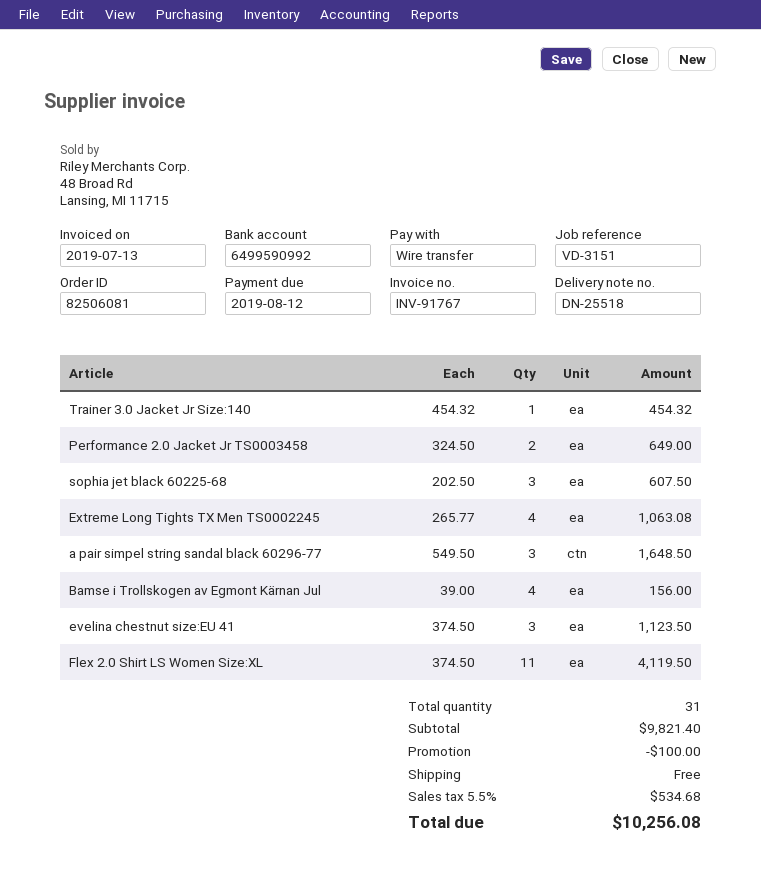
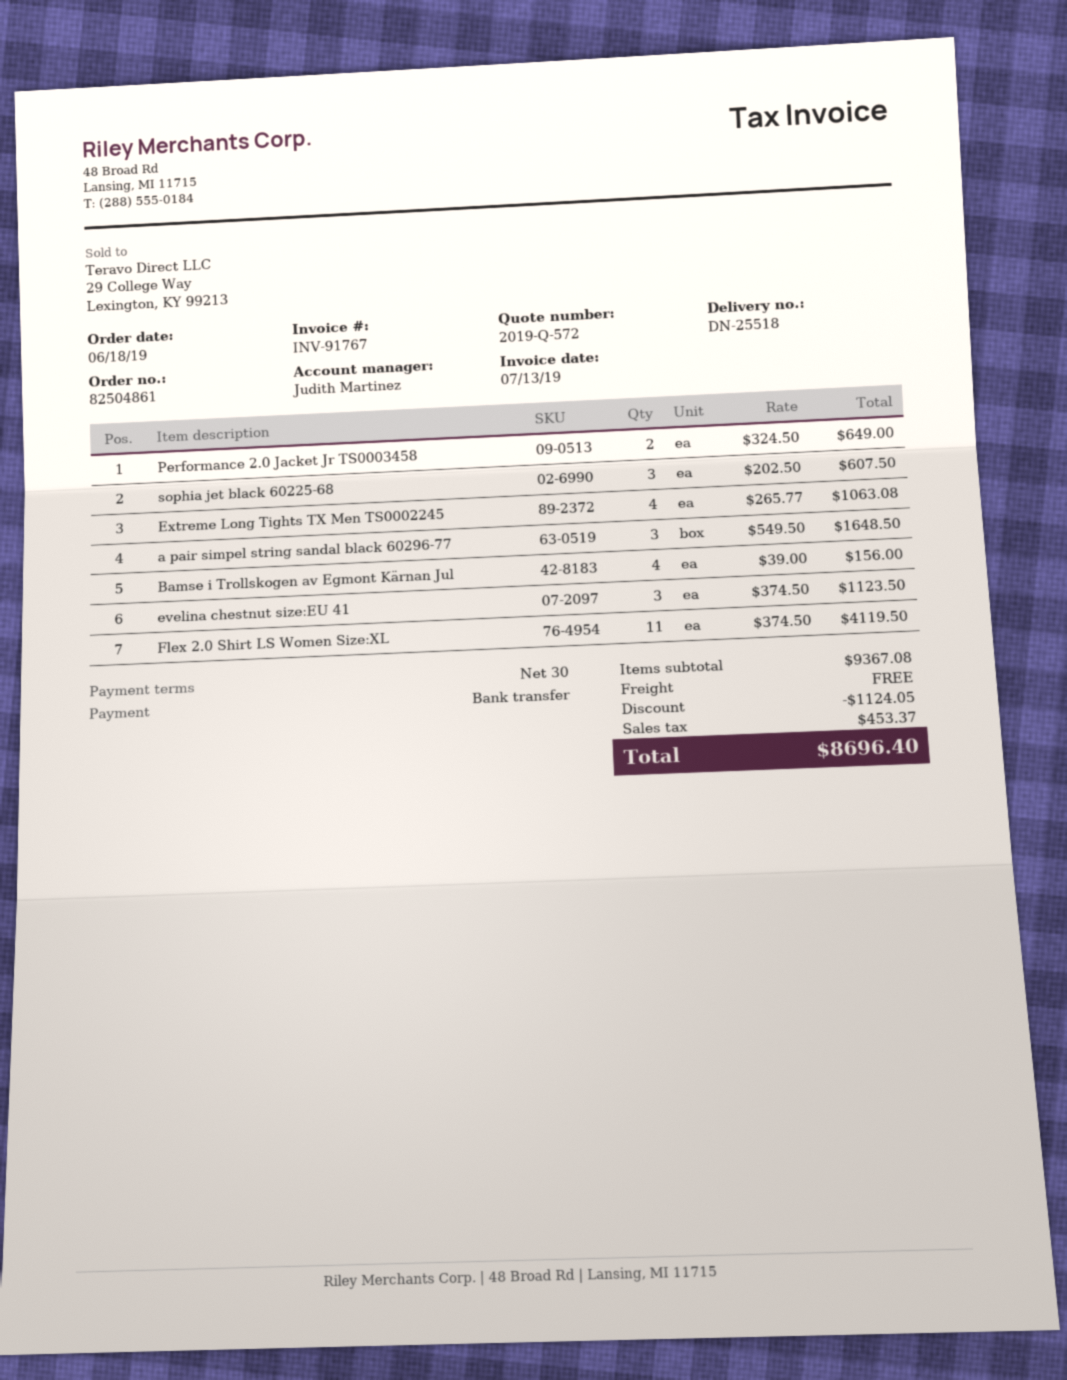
order number: 82506081 -> 82504861
Trainer 3.0 Jacket Jr Size:140: 1 x 454.32 = 454.32 -> none
subtotal: 9821.40 -> 9367.08
discount: 100.00 -> 1124.05
tax: 534.68 -> 453.37
total: 10256.08 -> 8696.40

